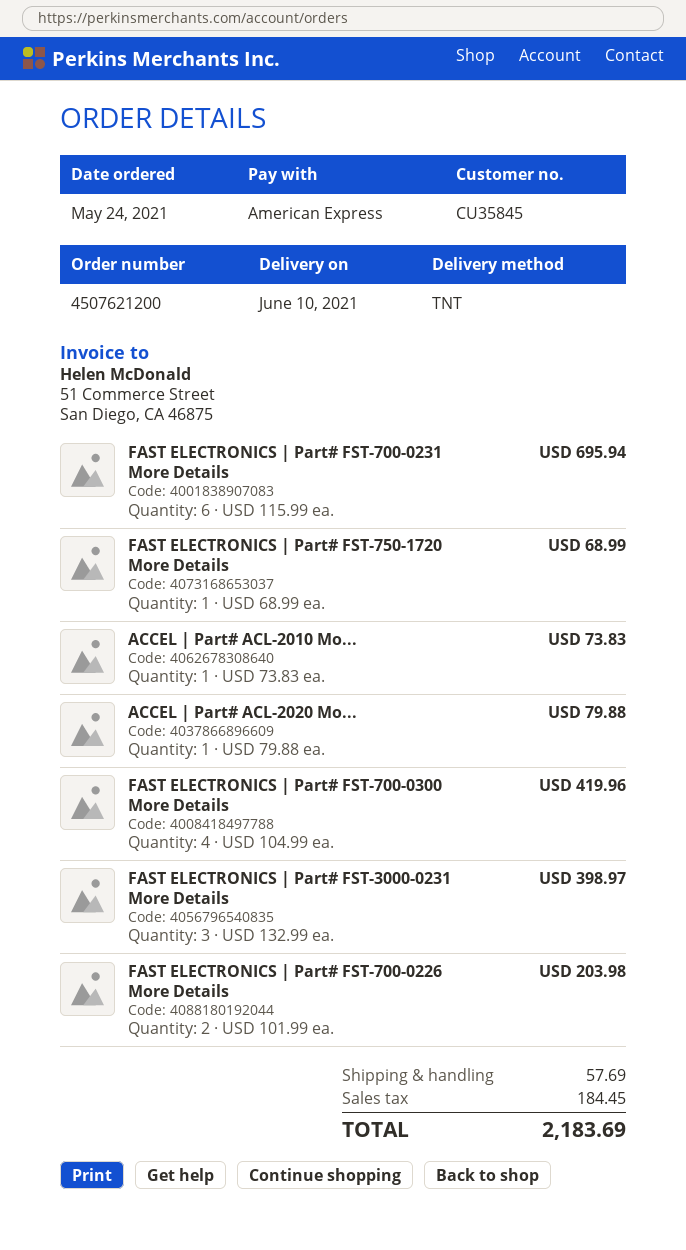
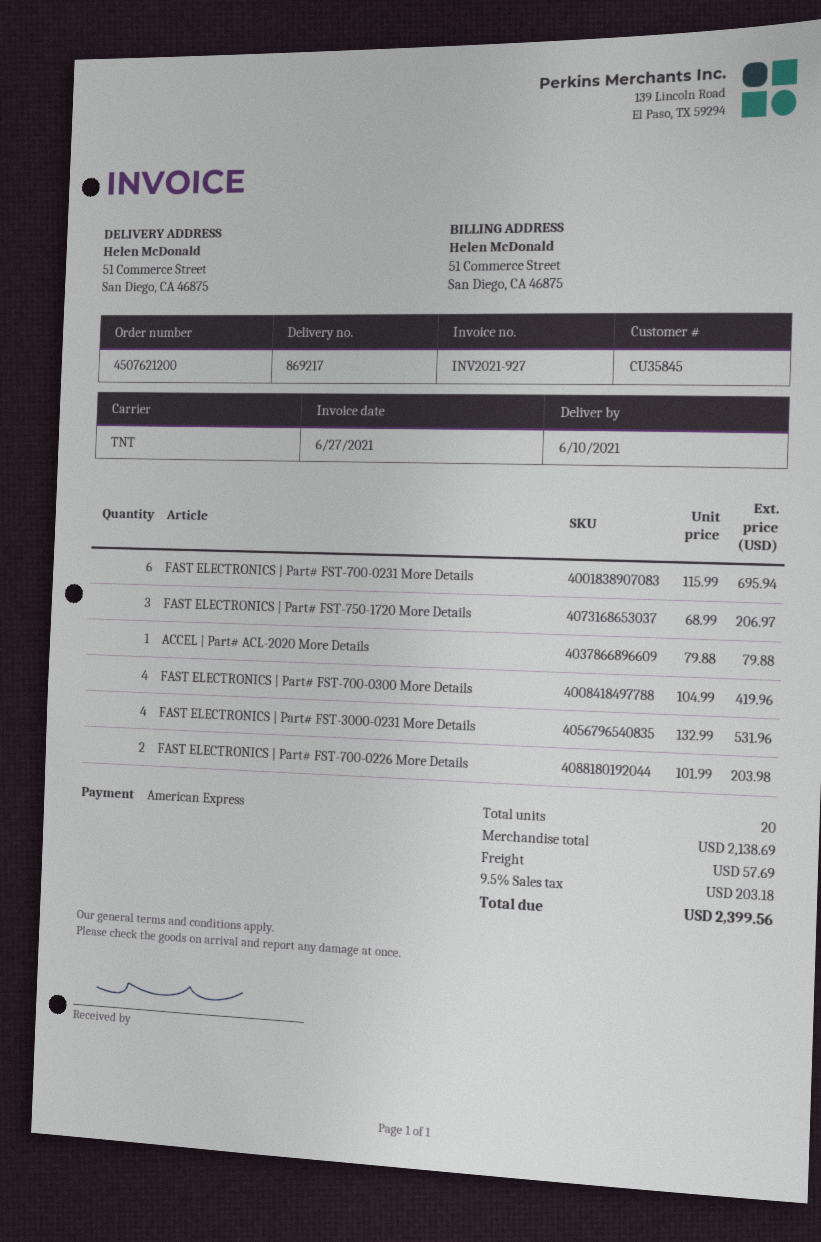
FAST ELECTRONICS | Part# FST-750-1720 More Details: 1 x 68.99 = 68.99 -> 3 x 68.99 = 206.97
ACCEL | Part# ACL-2010 Mo...: 1 x 73.83 = 73.83 -> none
FAST ELECTRONICS | Part# FST-3000-0231 More Details: 3 x 132.99 = 398.97 -> 4 x 132.99 = 531.96
tax: 184.45 -> 203.18
total: 2183.69 -> 2399.56

